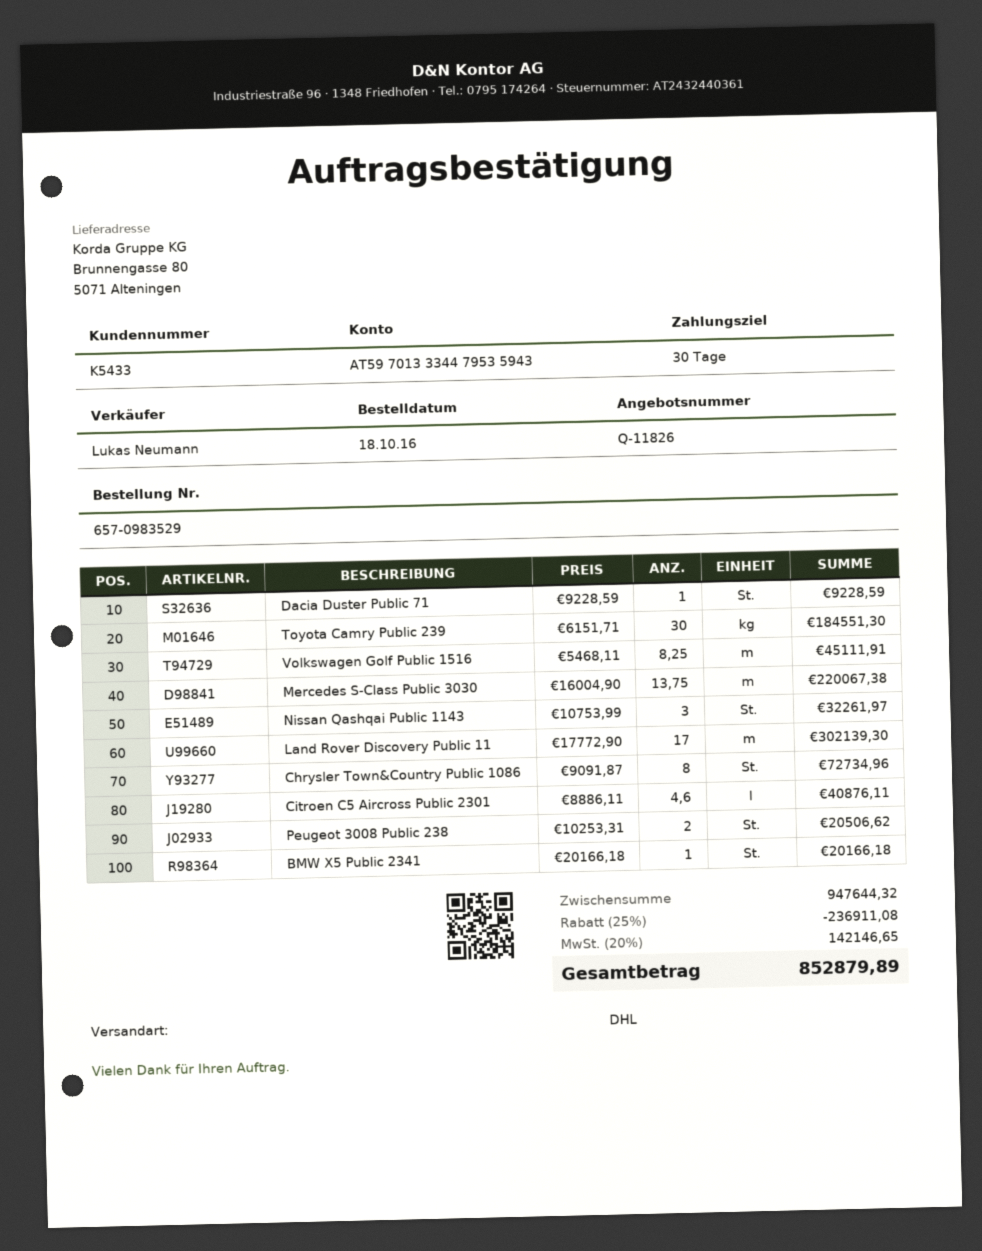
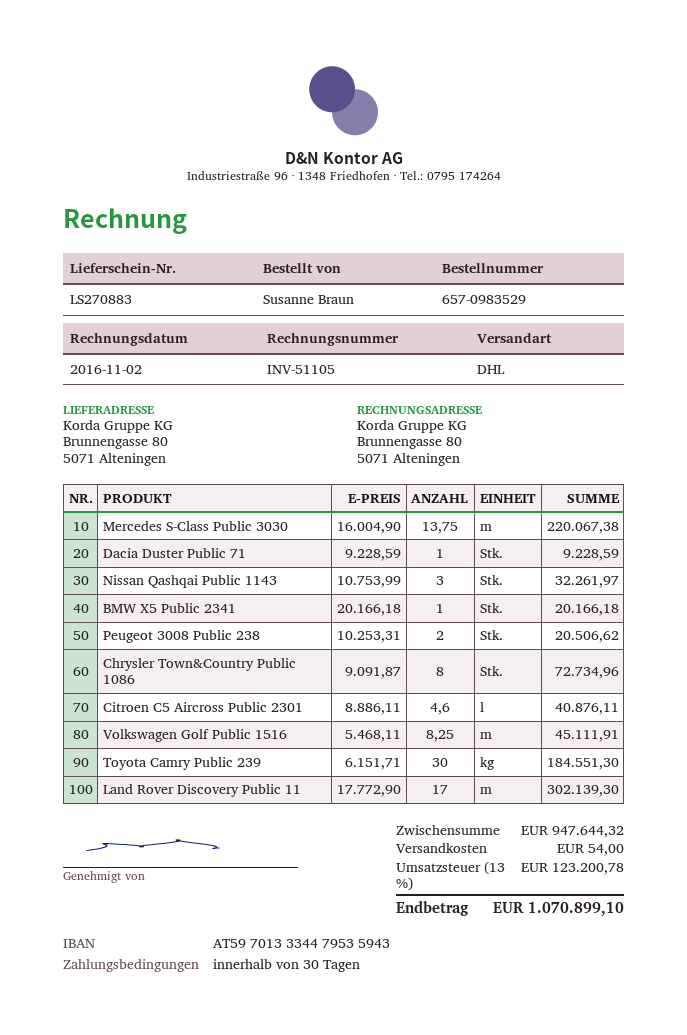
discount: 25% = 236911.08 -> none
shipping: none -> 54.00
tax: 20% = 142146.65 -> 13% = 123200.78
total: 852879.89 -> 1070899.10

